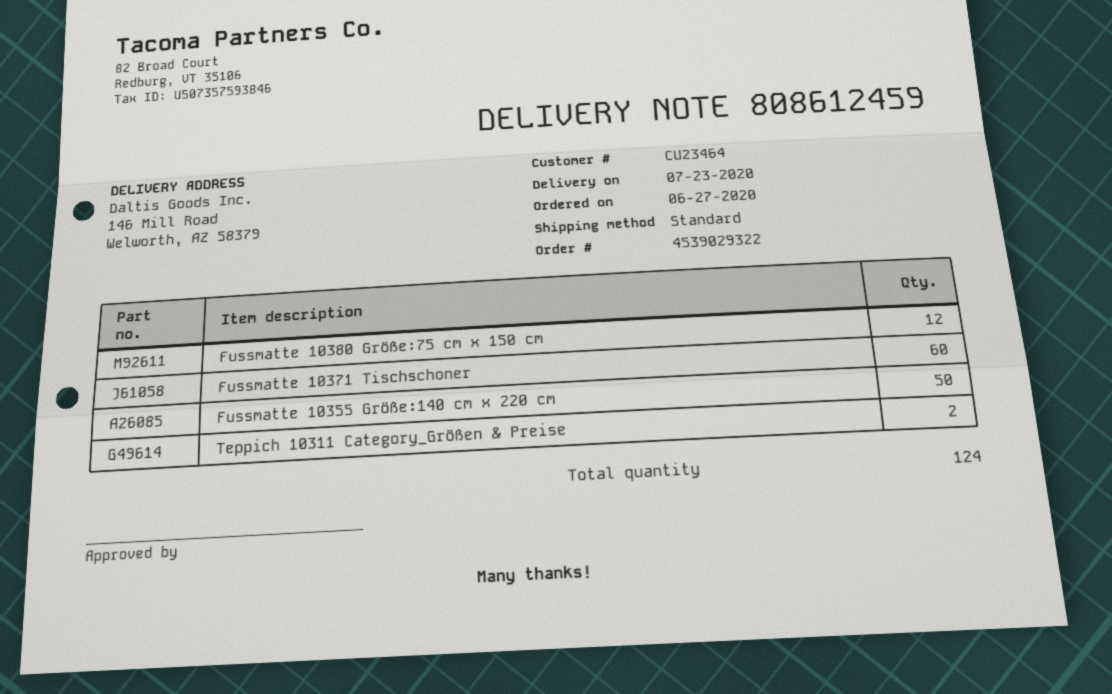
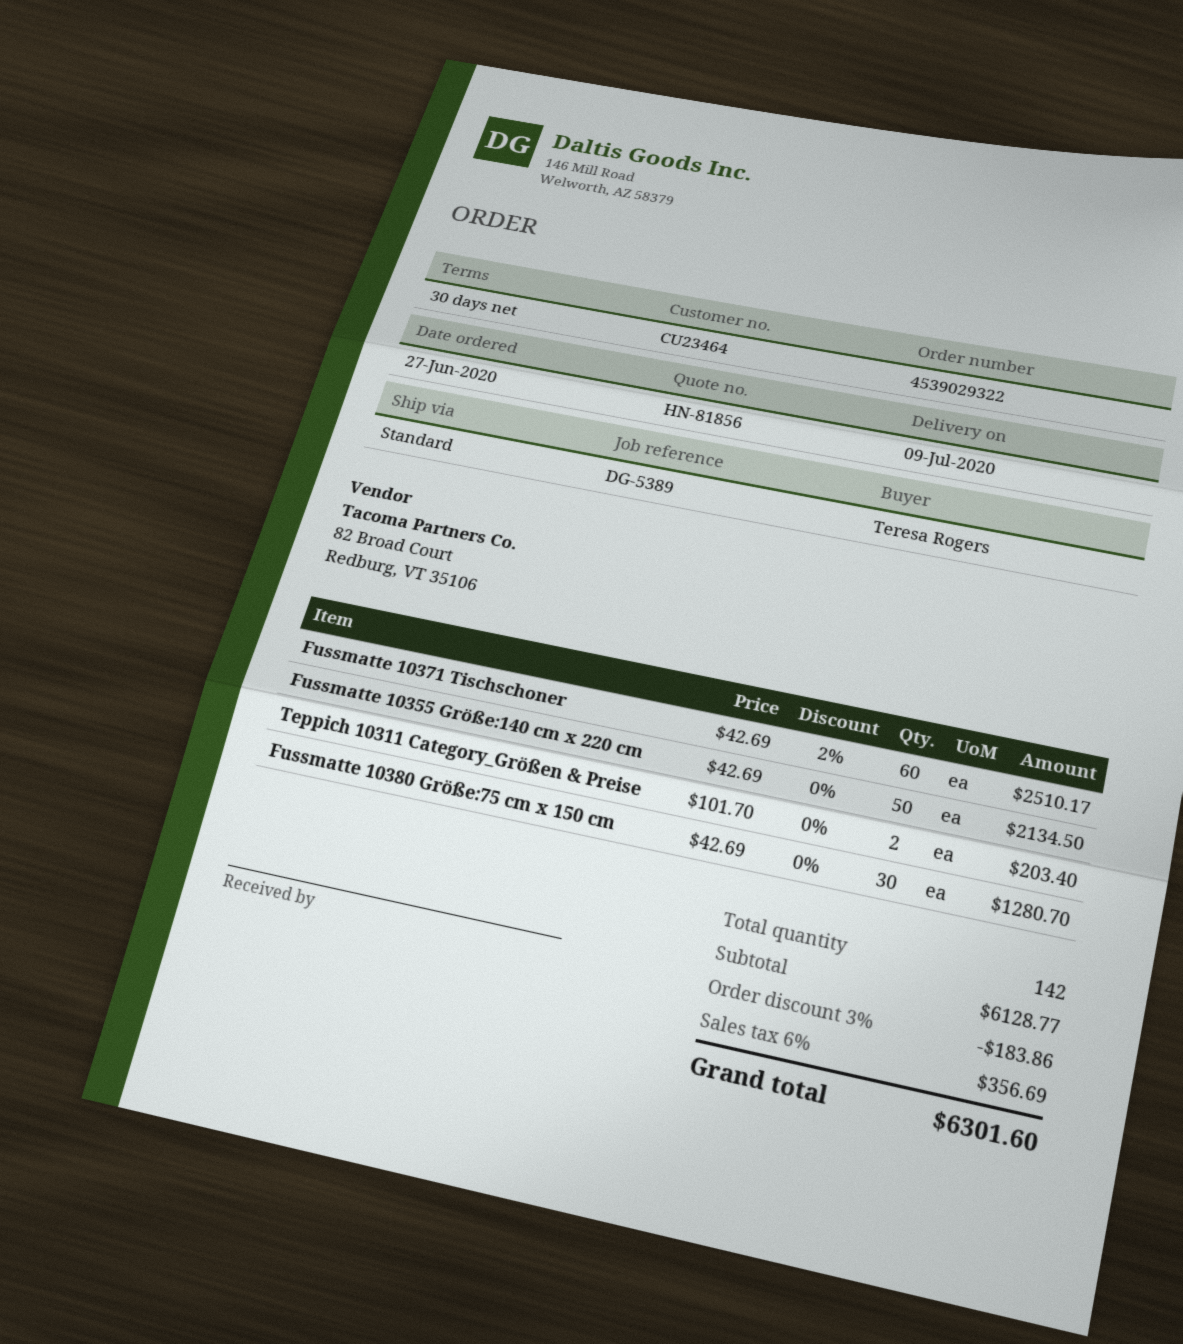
delivery date: 2020-07-23 -> 2020-07-09
Fussmatte 10380 Größe:75 cm x 150 cm: 12 -> 30
total quantity: 124 -> 142

